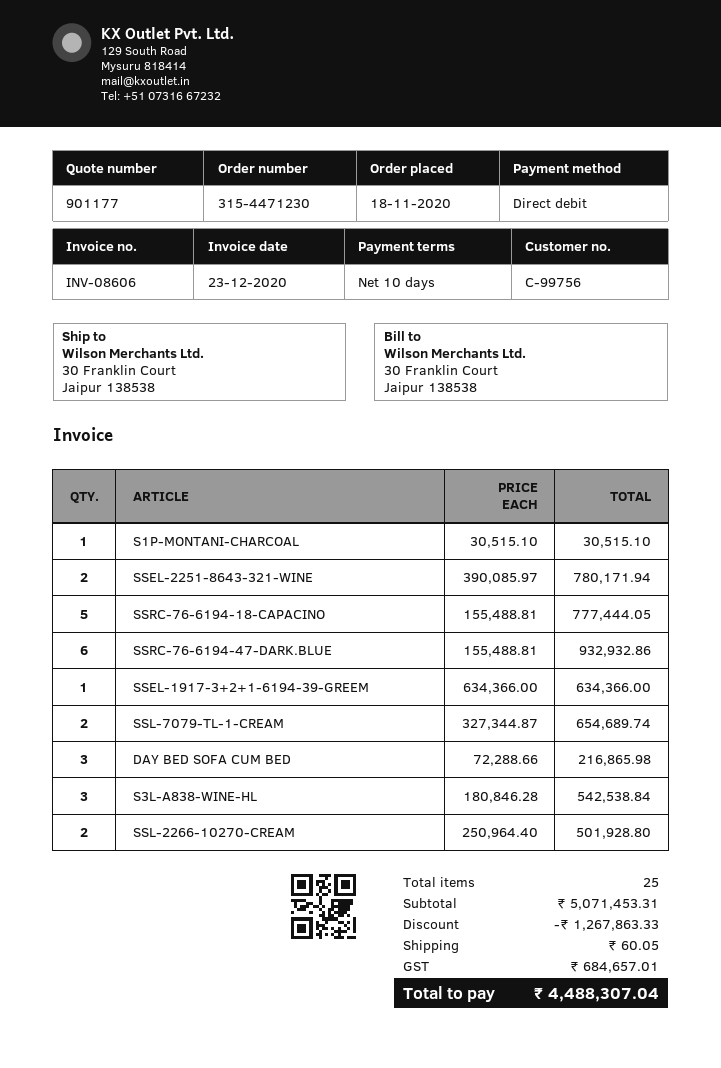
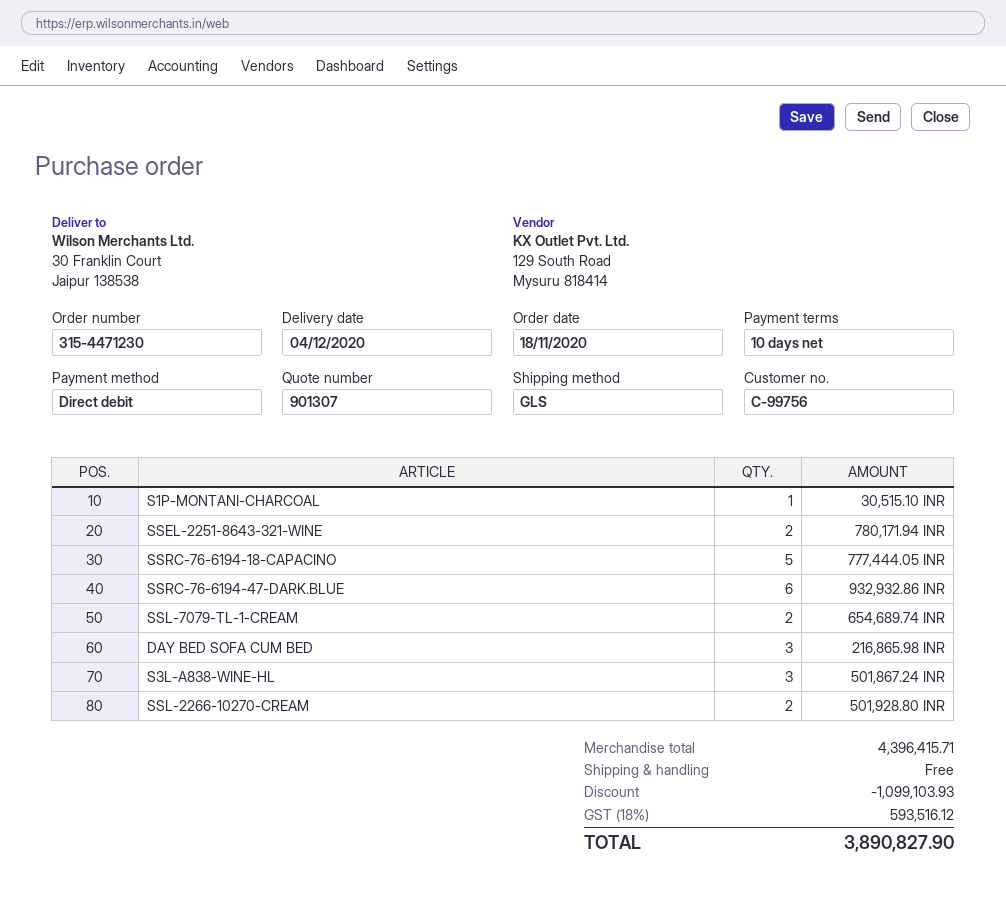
quote number: 901177 -> 901307
SSEL-1917-3+2+1-6194-39-GREEM: 1 for 634366.00 -> none
S3L-A838-WINE-HL: 3 for 542538.84 -> 3 for 501867.24
subtotal: 5071453.31 -> 4396415.71
discount: 1267863.33 -> 1099103.93
shipping: 60.05 -> 0.00
tax: 684657.01 -> 593516.12
total: 4488307.04 -> 3890827.90

